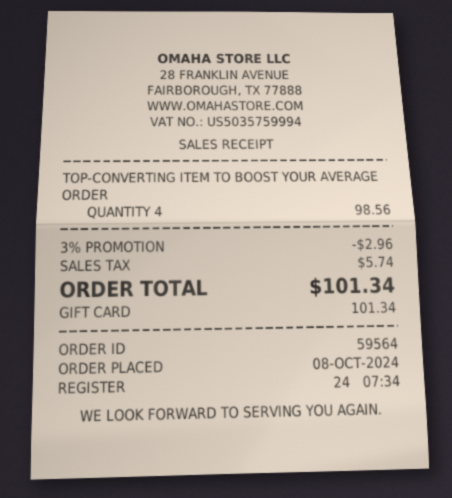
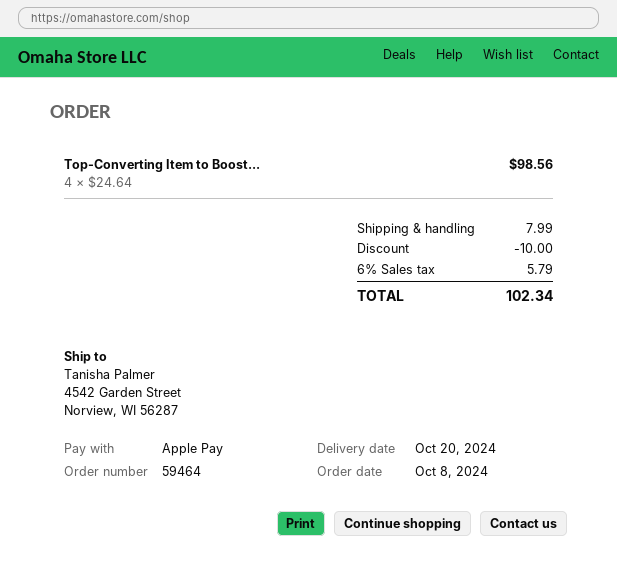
order number: 59564 -> 59464
payment method: gift card -> Apple Pay
discount: 2.96 -> 10.00
shipping: none -> 7.99
tax: 5.74 -> 5.79
total: 101.34 -> 102.34

